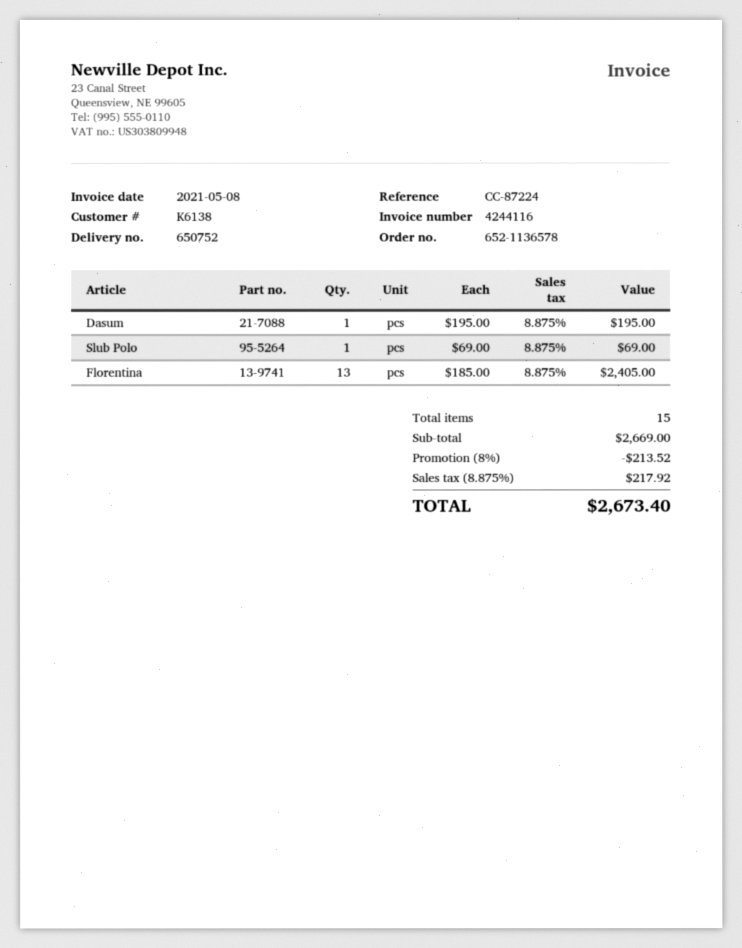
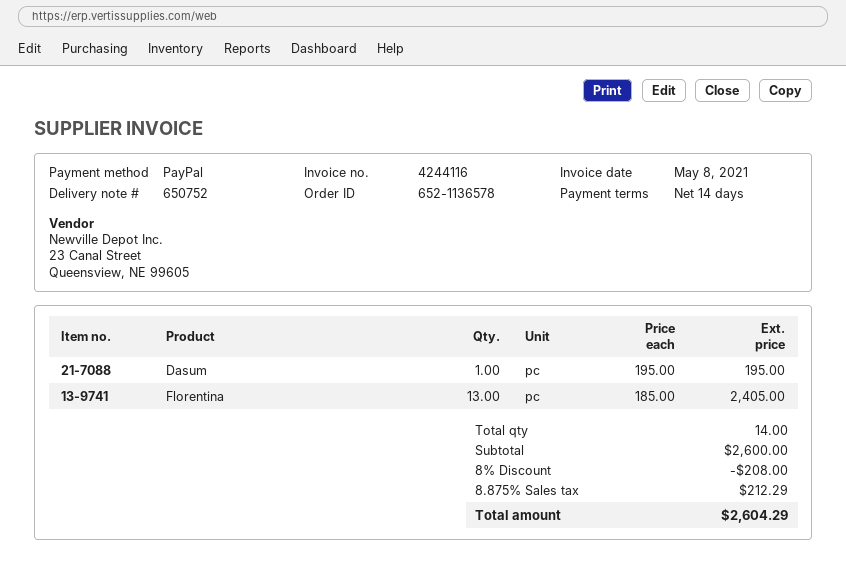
Slub Polo: 1 x 69.00 = 69.00 -> none
total quantity: 15 -> 14
subtotal: 2669.00 -> 2600.00
discount: 8% = 213.52 -> 8% = 208.00
tax: 8.875% = 217.92 -> 8.875% = 212.29
total: 2673.40 -> 2604.29

